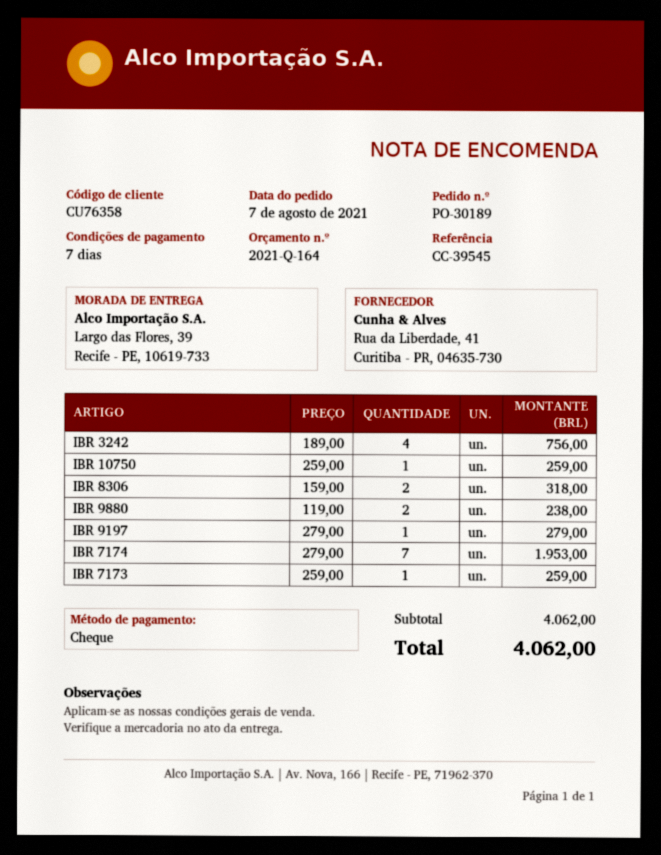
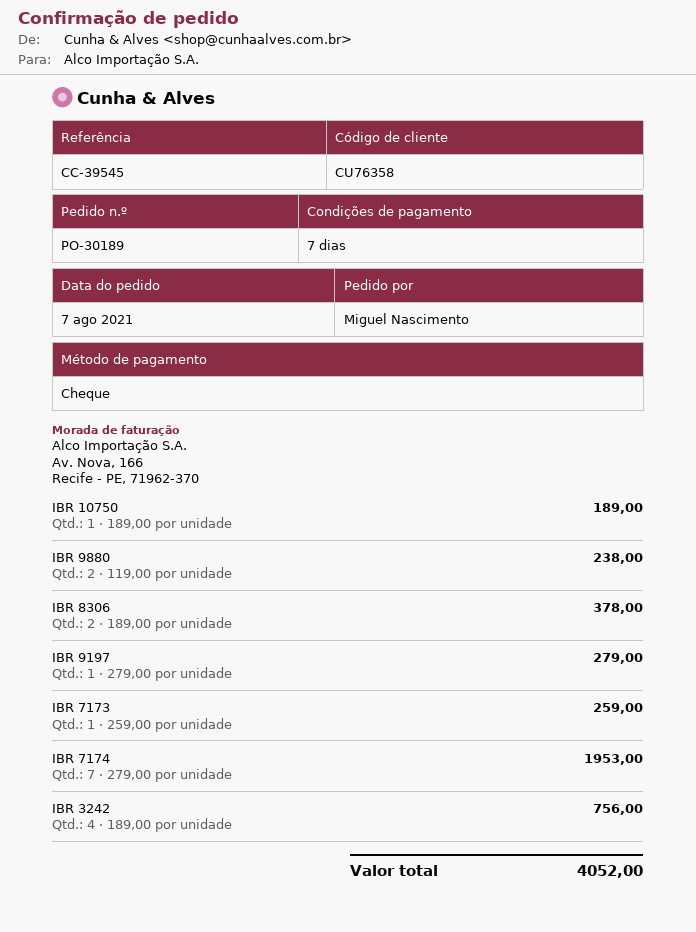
IBR 10750: 1 x 259.00 = 259.00 -> 1 x 189.00 = 189.00
IBR 8306: 2 x 159.00 = 318.00 -> 2 x 189.00 = 378.00
total: 4062.00 -> 4052.00

